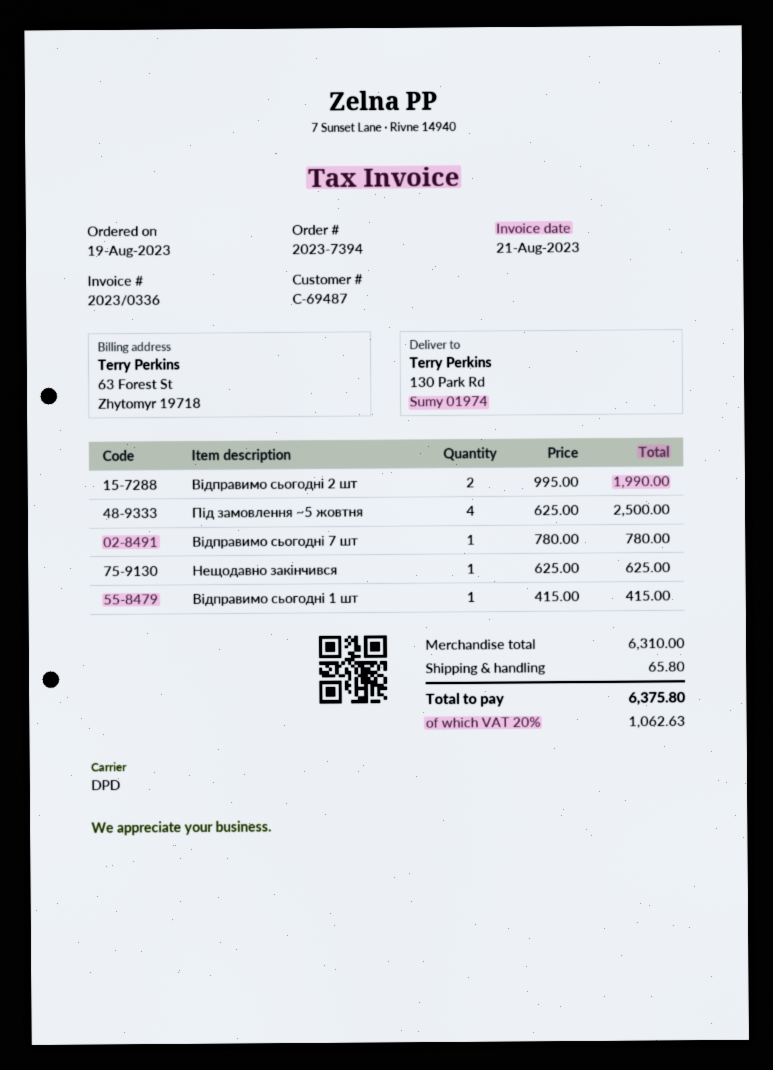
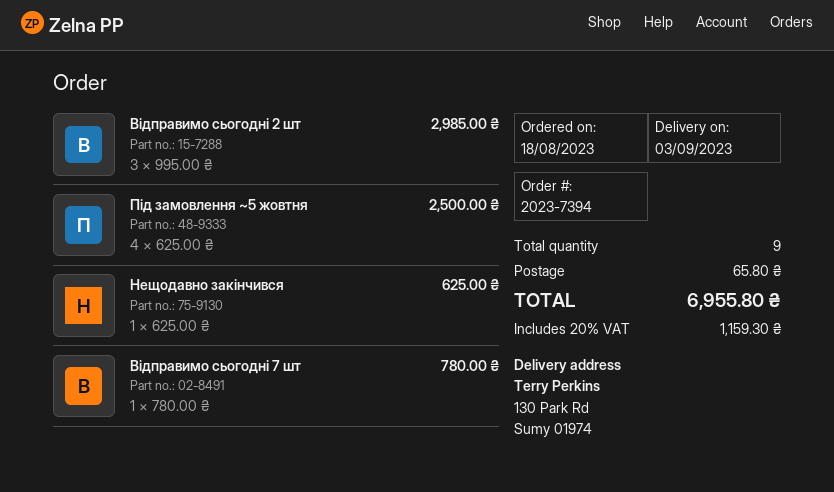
order date: 2023-08-19 -> 2023-08-18
Відправимо сьогодні 2 шт: 2 x 995.00 = 1990.00 -> 3 x 995.00 = 2985.00
Відправимо сьогодні 1 шт: 1 x 415.00 = 415.00 -> none
tax: 20% = 1062.63 -> 20% = 1159.30
total: 6375.80 -> 6955.80

